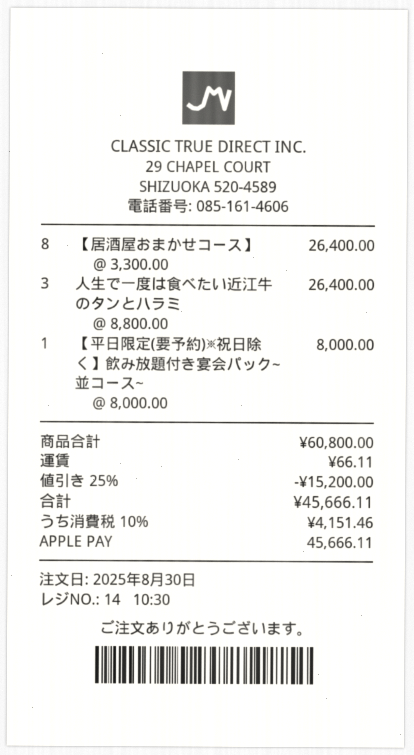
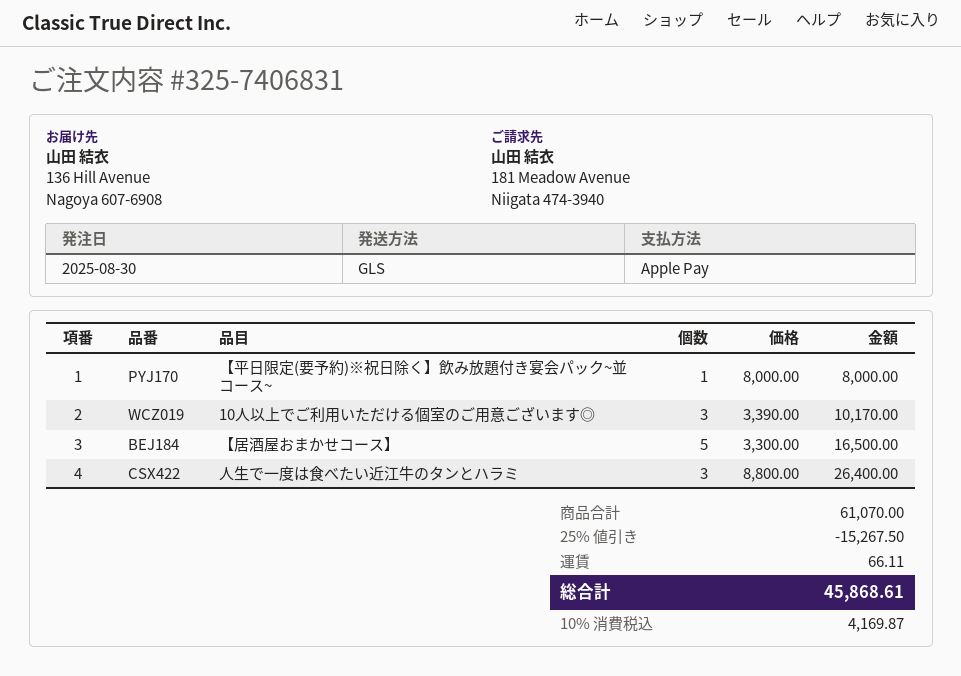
【居酒屋おまかせコース】: 8 x 3300.00 = 26400.00 -> 5 x 3300.00 = 16500.00
10人以上でご利用いただける個室のご用意ございます◎: none -> 3 x 3390.00 = 10170.00
subtotal: 60800.00 -> 61070.00
discount: 25% = 15200.00 -> 25% = 15267.50
tax: 10% = 4151.46 -> 10% = 4169.87
total: 45666.11 -> 45868.61

